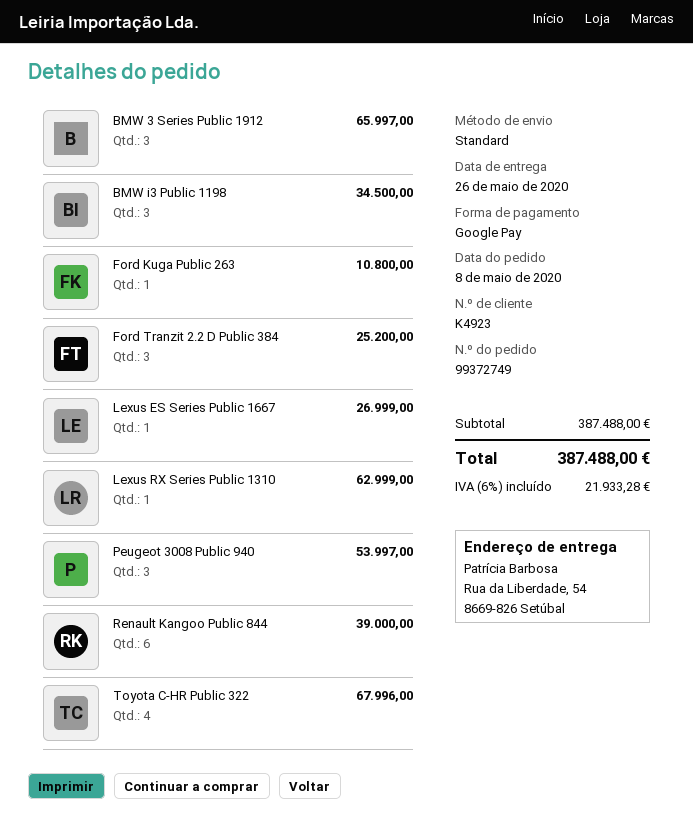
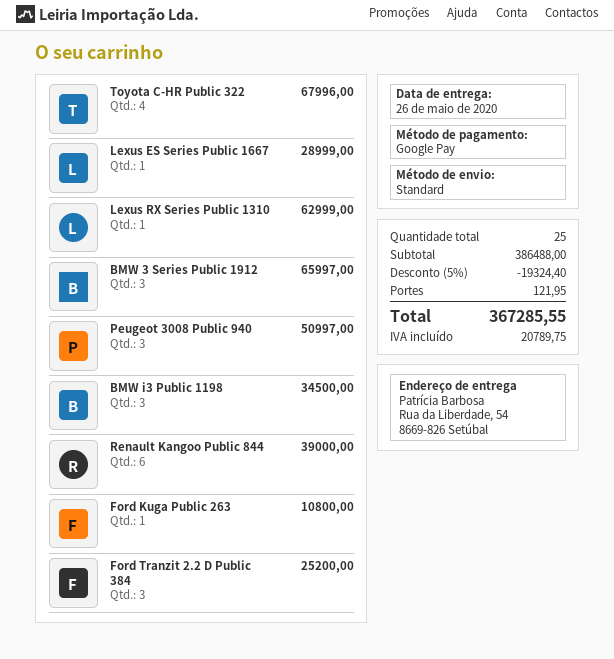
Lexus ES Series Public 1667: 1 for 26999.00 -> 1 for 28999.00
Peugeot 3008 Public 940: 3 for 53997.00 -> 3 for 50997.00
subtotal: 387488.00 -> 386488.00
discount: none -> 5% = 19324.40
shipping: none -> 121.95
tax: 21933.28 -> 20789.75
total: 387488.00 -> 367285.55

